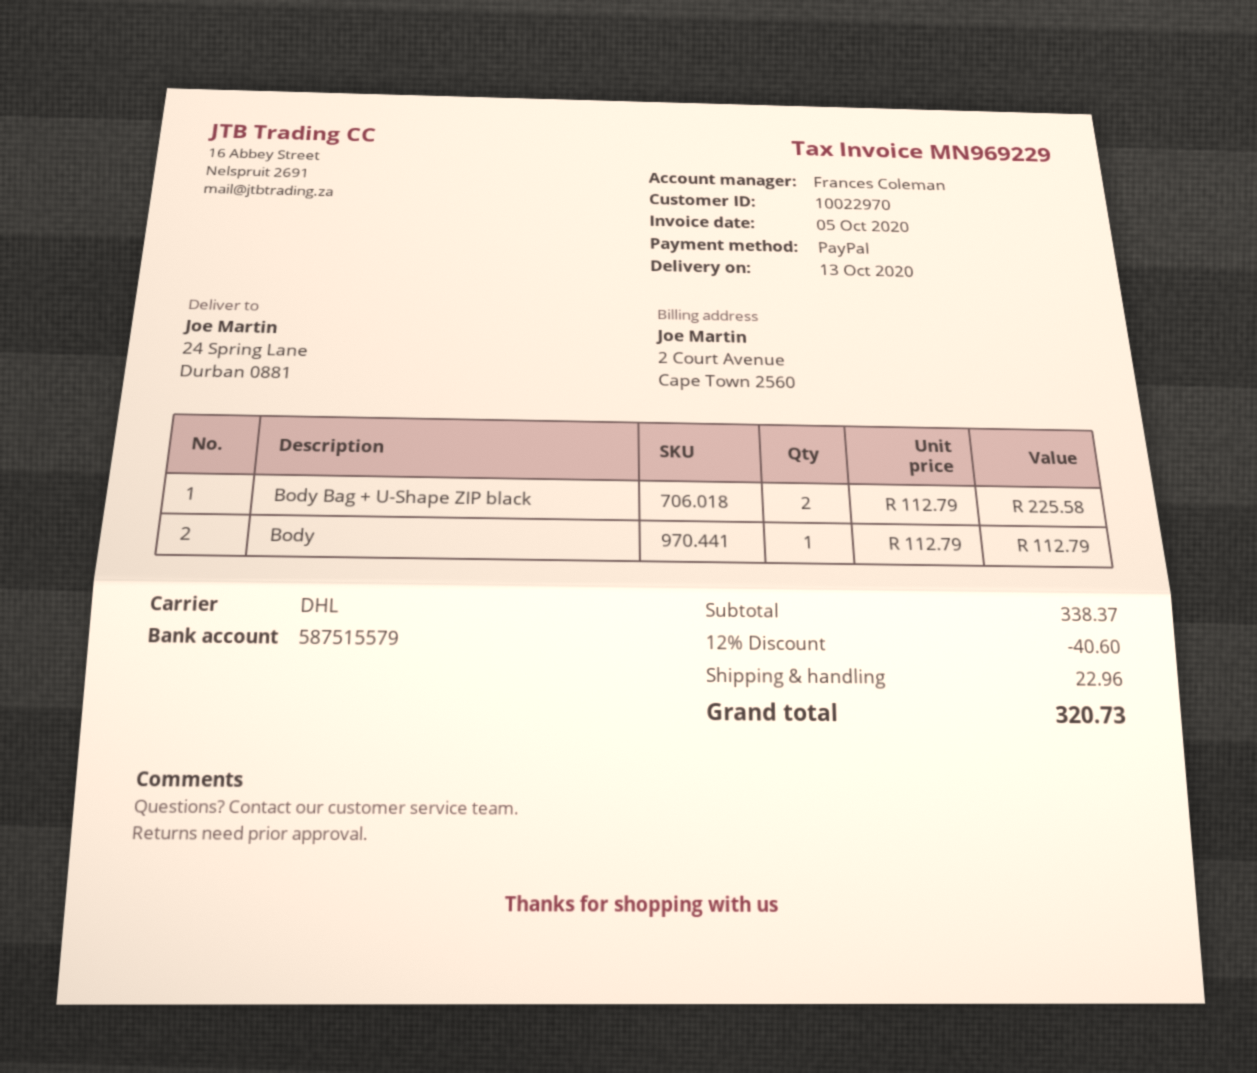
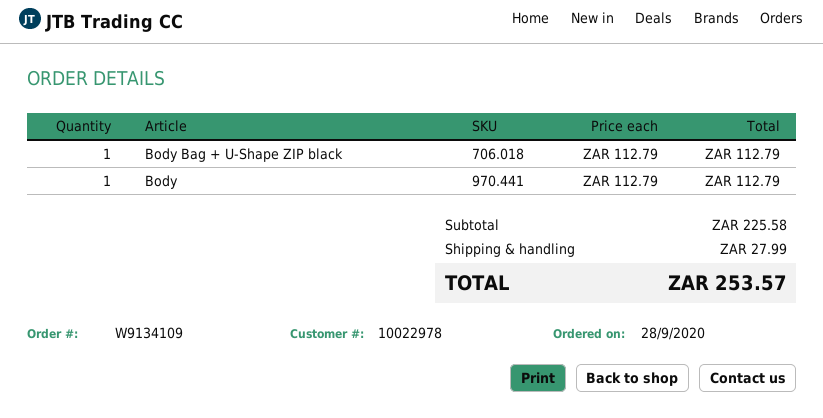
customer number: 10022970 -> 10022978
Body Bag + U-Shape ZIP black: 2 x 112.79 = 225.58 -> 1 x 112.79 = 112.79
subtotal: 338.37 -> 225.58
discount: 12% = 40.60 -> none
shipping: 22.96 -> 27.99
total: 320.73 -> 253.57

